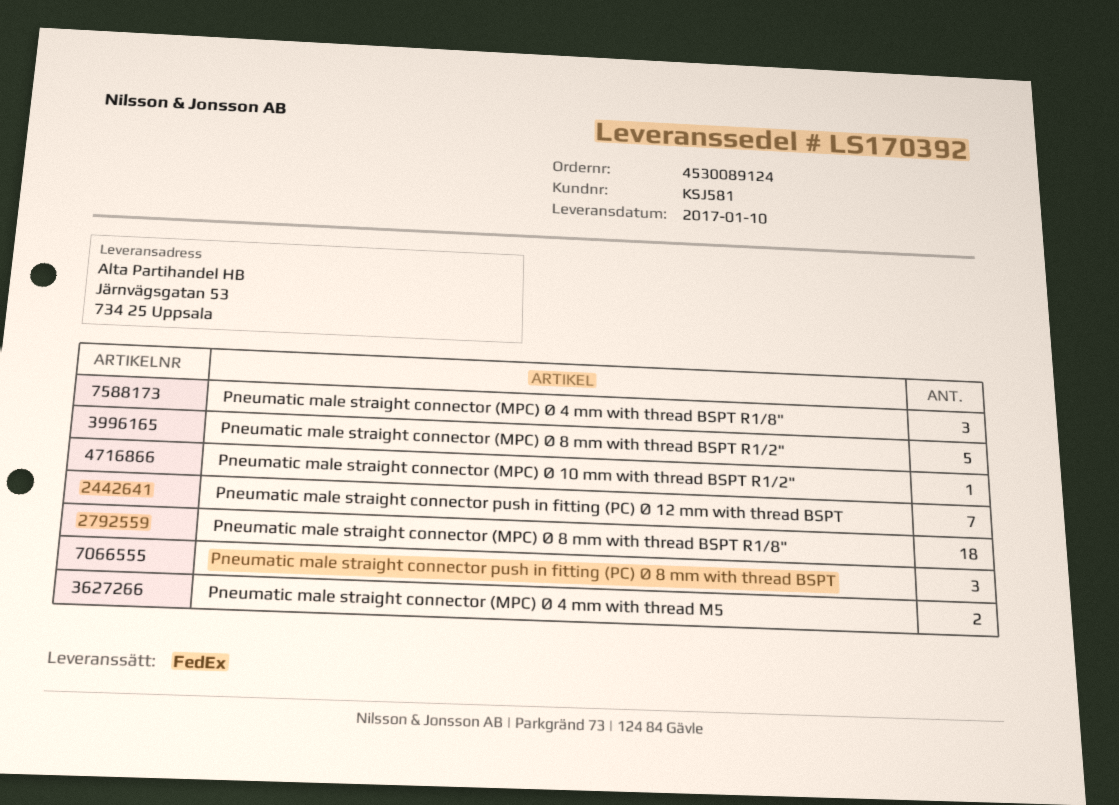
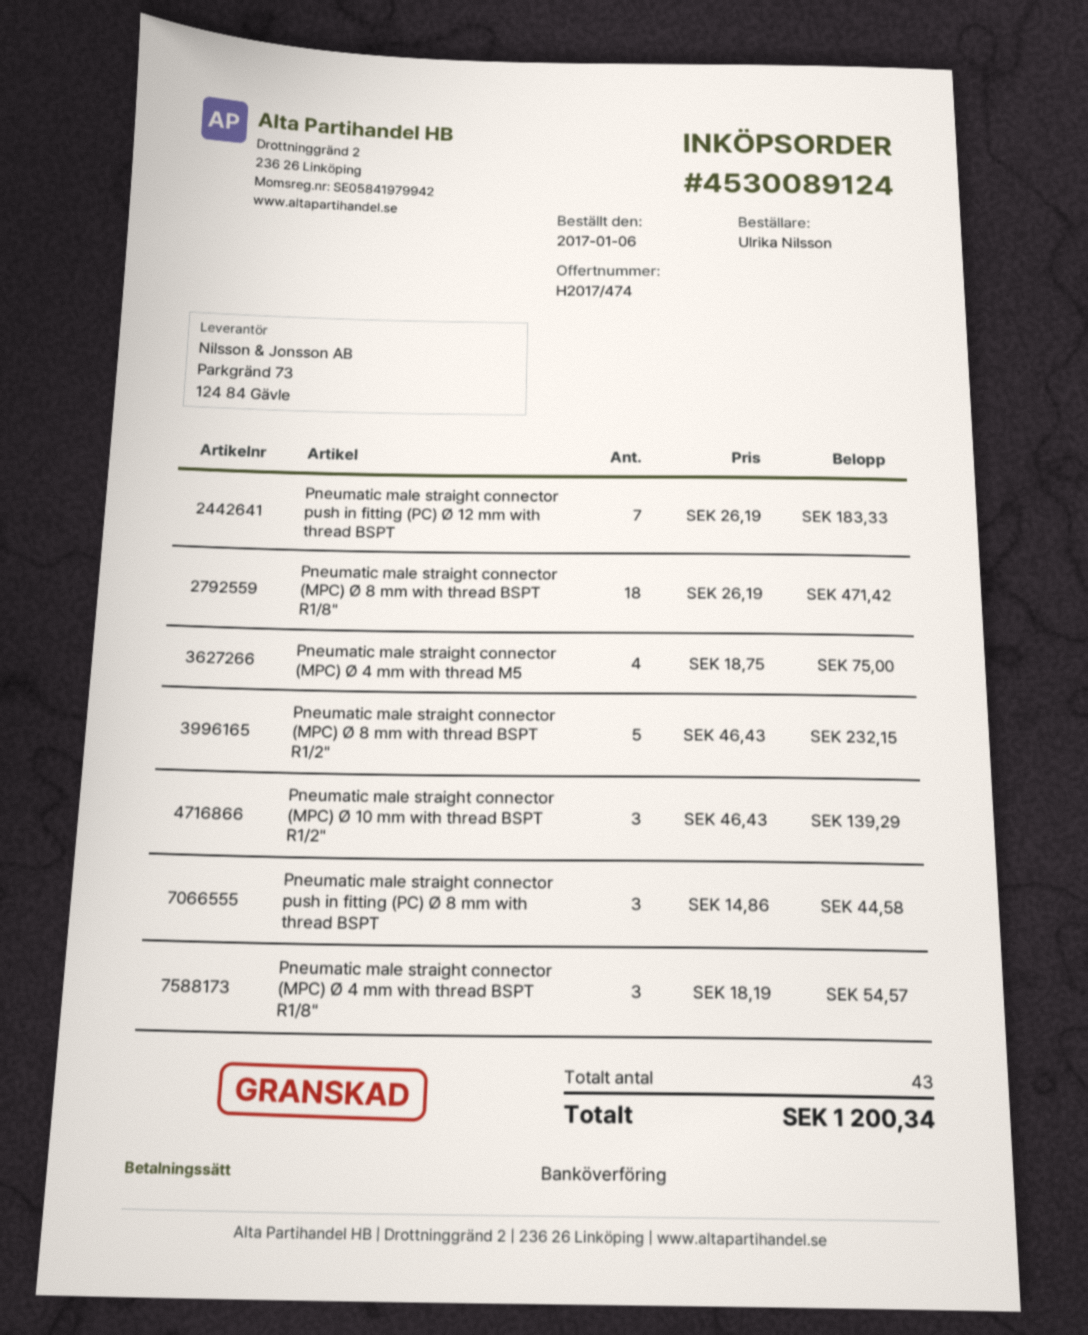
Pneumatic male straight connector (MPC) Ø 10 mm with thread BSPT R1/2": 1 -> 3
Pneumatic male straight connector (MPC) Ø 4 mm with thread M5: 2 -> 4

